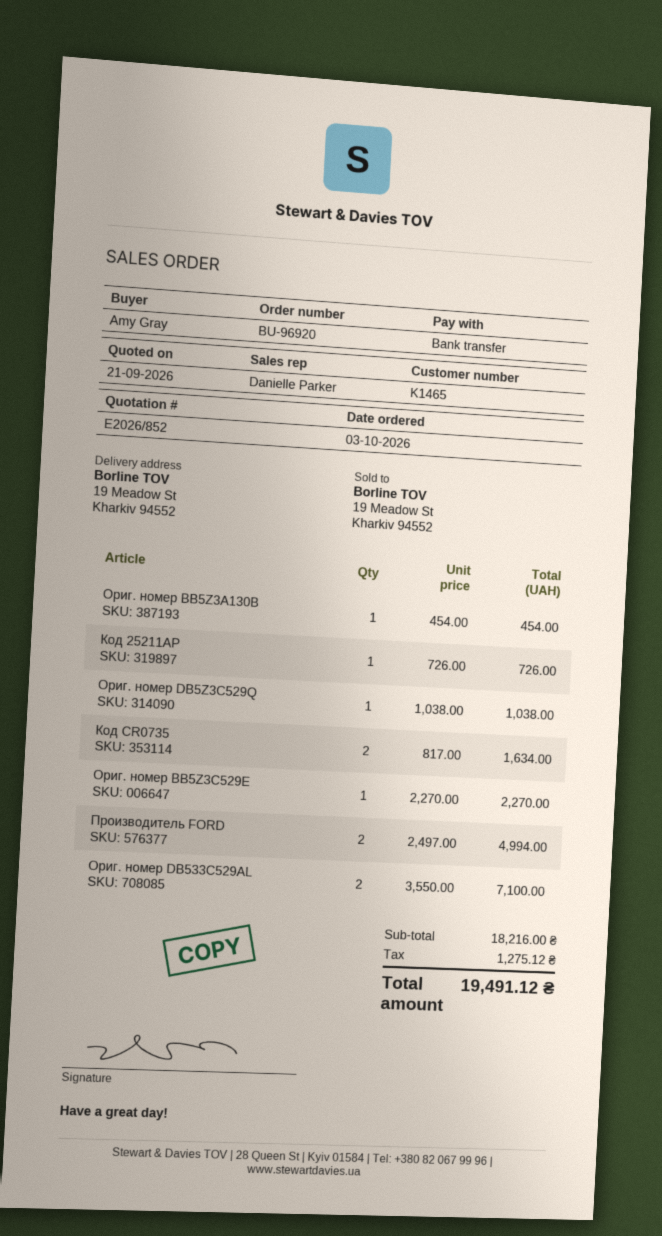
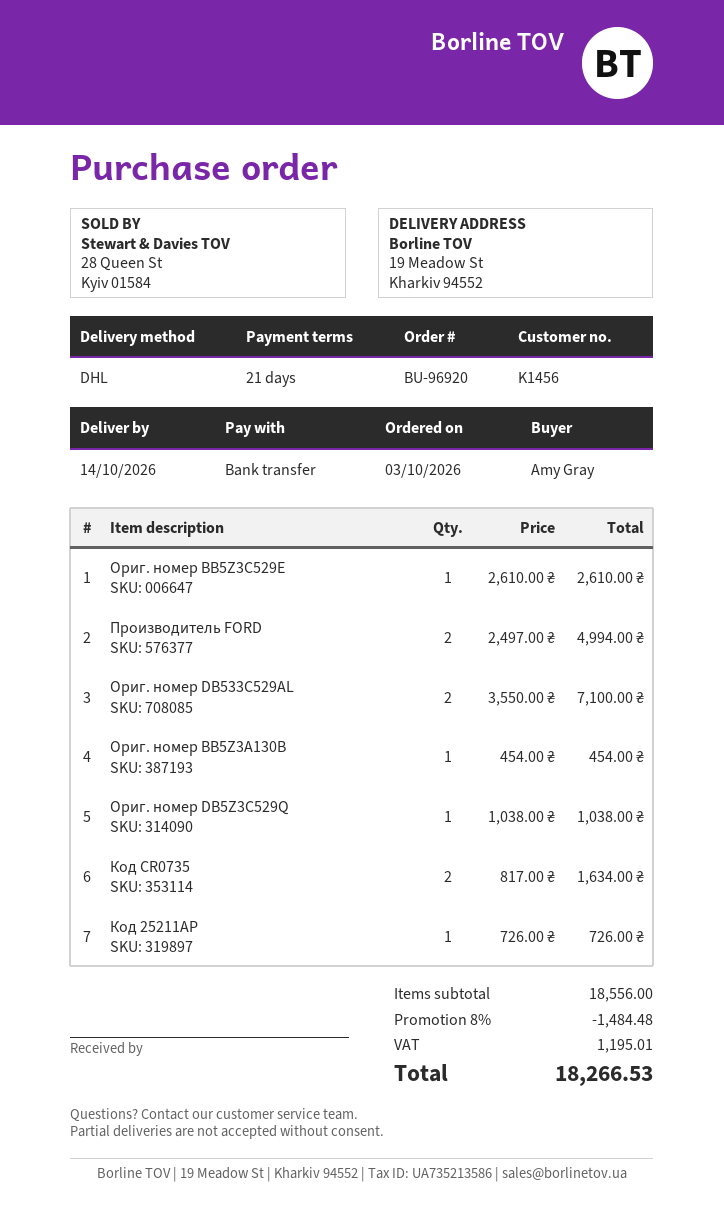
customer number: K1465 -> K1456
Ориг. номер BB5Z3C529E: 1 x 2270.00 = 2270.00 -> 1 x 2610.00 = 2610.00
subtotal: 18216.00 -> 18556.00
discount: none -> 8% = 1484.48
tax: 1275.12 -> 1195.01
total: 19491.12 -> 18266.53

